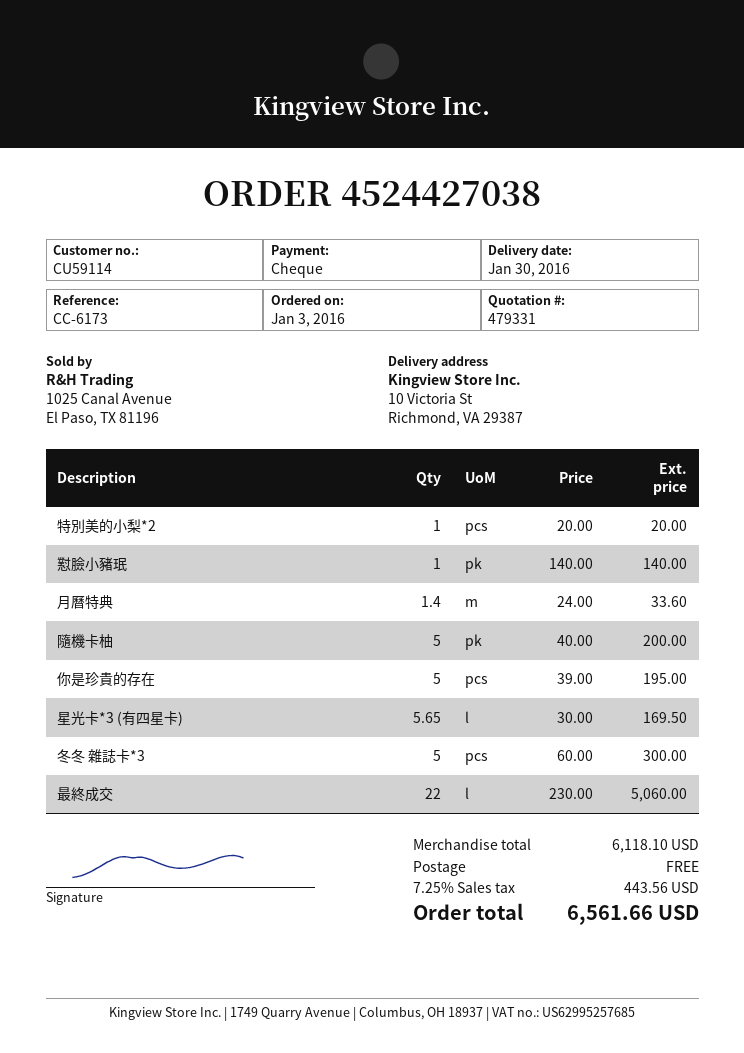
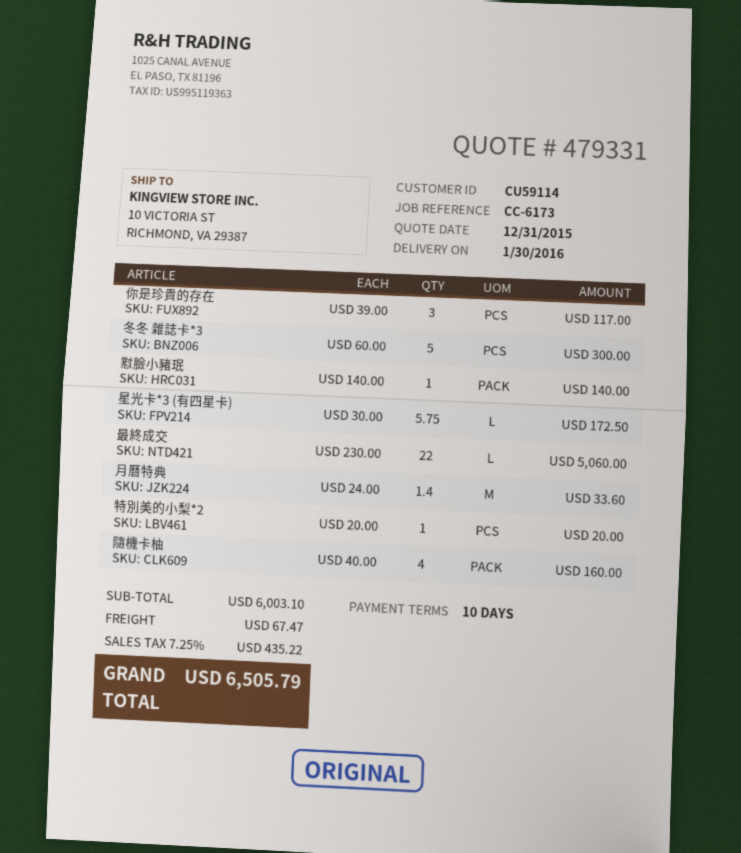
隨機卡柚: 5 x 40.00 = 200.00 -> 4 x 40.00 = 160.00
你是珍貴的存在: 5 x 39.00 = 195.00 -> 3 x 39.00 = 117.00
星光卡*3 (有四星卡): 5.65 x 30.00 = 169.50 -> 5.75 x 30.00 = 172.50
subtotal: 6118.10 -> 6003.10
shipping: 0.00 -> 67.47
tax: 7.25% = 443.56 -> 7.25% = 435.22
total: 6561.66 -> 6505.79

